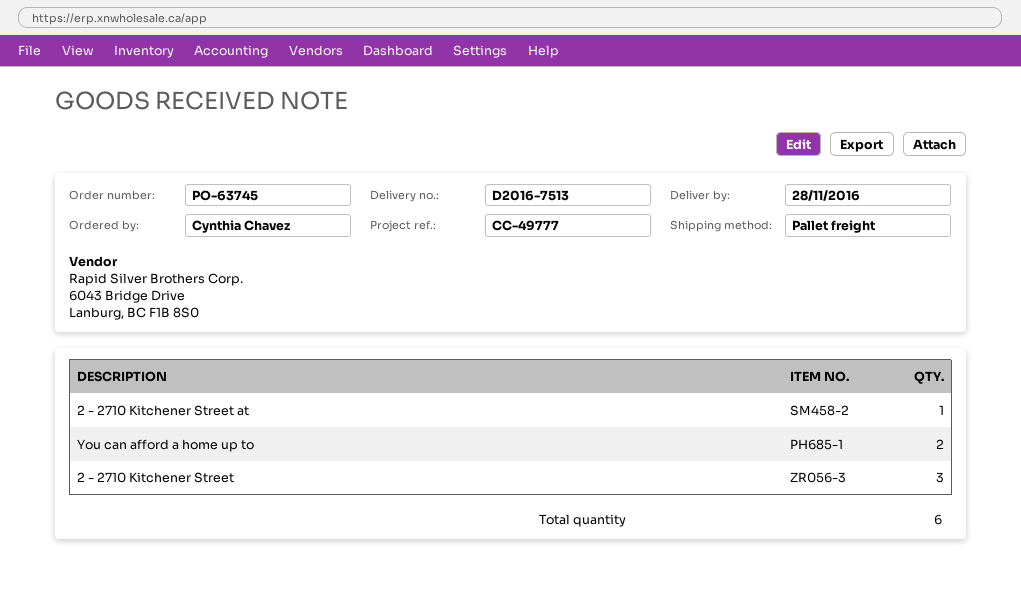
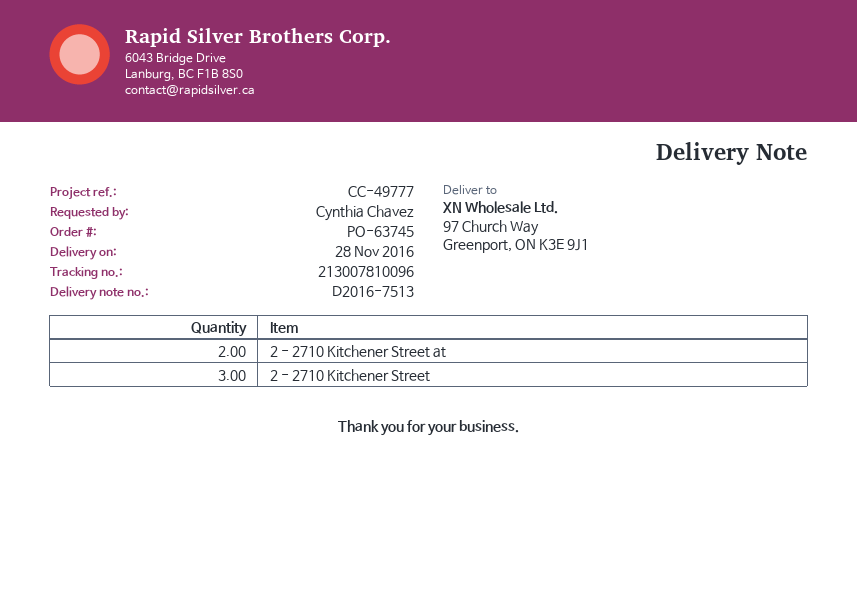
2 - 2710 Kitchener Street at: 1 -> 2
You can afford a home up to: 2 -> none

